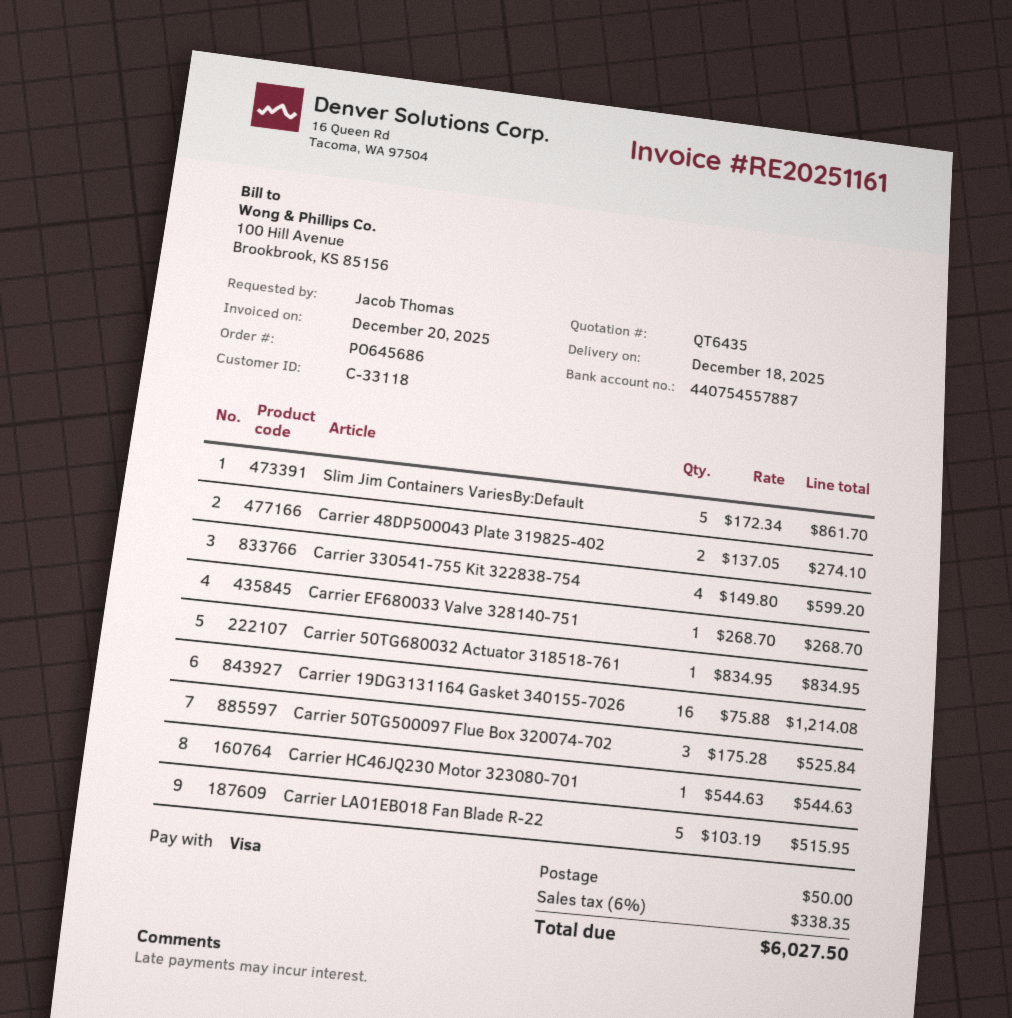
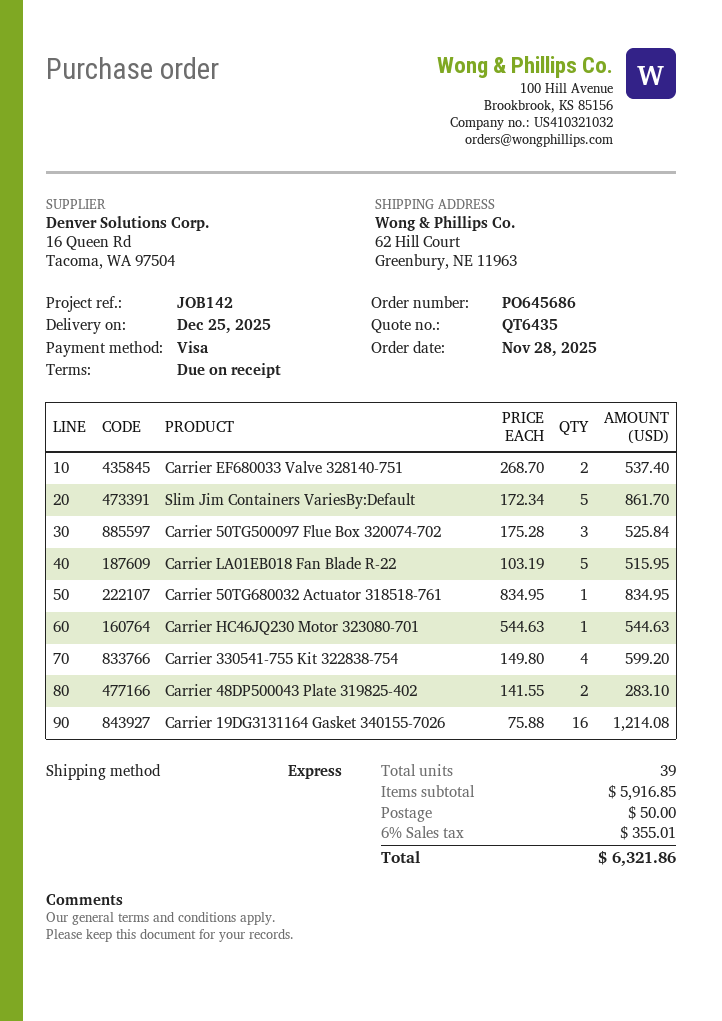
delivery date: 2025-12-18 -> 2025-12-25
Carrier 48DP500043 Plate 319825-402: 2 x 137.05 = 274.10 -> 2 x 141.55 = 283.10
Carrier EF680033 Valve 328140-751: 1 x 268.70 = 268.70 -> 2 x 268.70 = 537.40
tax: 6% = 338.35 -> 6% = 355.01
total: 6027.50 -> 6321.86

